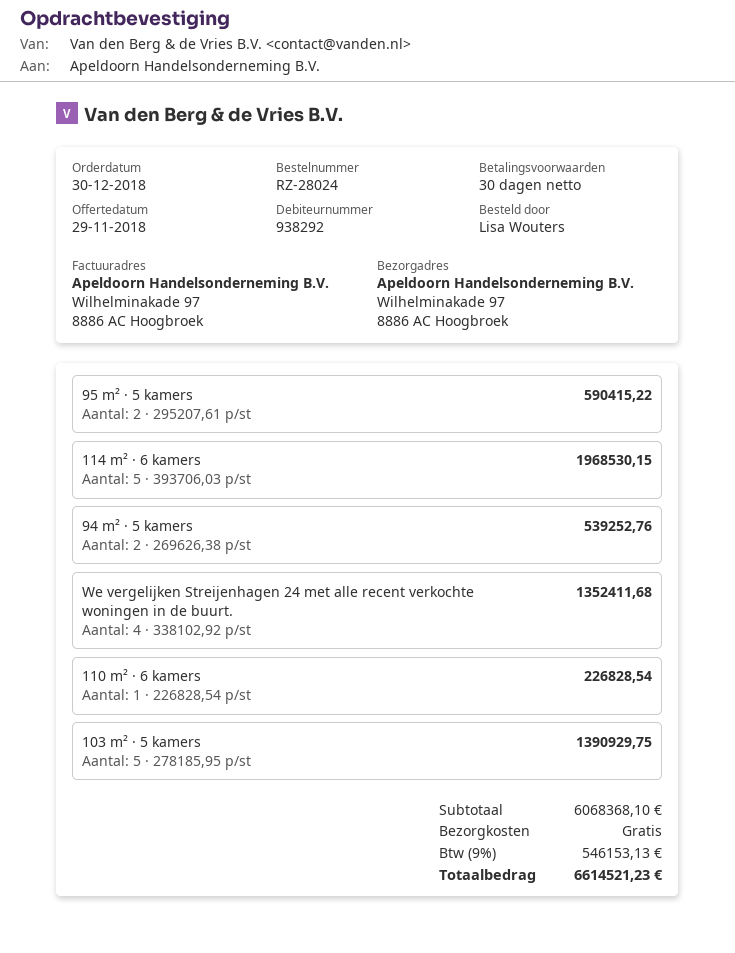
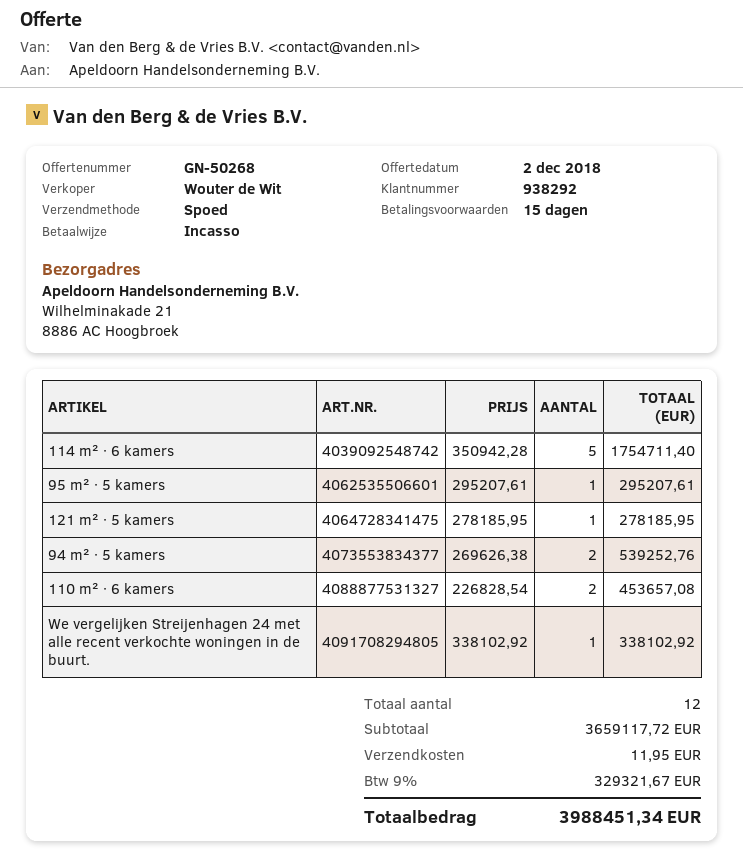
quote date: 2018-11-29 -> 2018-12-02
payment terms: 30 days -> 15 days
ship to: Wilhelminakade 97, 8886 AC Hoogbroek -> Wilhelminakade 21, 8886 AC Hoogbroek
95 m² · 5 kamers: 2 x 295207.61 = 590415.22 -> 1 x 295207.61 = 295207.61
114 m² · 6 kamers: 5 x 393706.03 = 1968530.15 -> 5 x 350942.28 = 1754711.40
We vergelijken Streijenhagen 24 met alle recent verkochte woningen in de buurt.: 4 x 338102.92 = 1352411.68 -> 1 x 338102.92 = 338102.92
110 m² · 6 kamers: 1 x 226828.54 = 226828.54 -> 2 x 226828.54 = 453657.08
103 m² · 5 kamers: 5 x 278185.95 = 1390929.75 -> none
121 m² · 5 kamers: none -> 1 x 278185.95 = 278185.95
subtotal: 6068368.10 -> 3659117.72
shipping: 0.00 -> 11.95
tax: 9% = 546153.13 -> 9% = 329321.67
total: 6614521.23 -> 3988451.34

